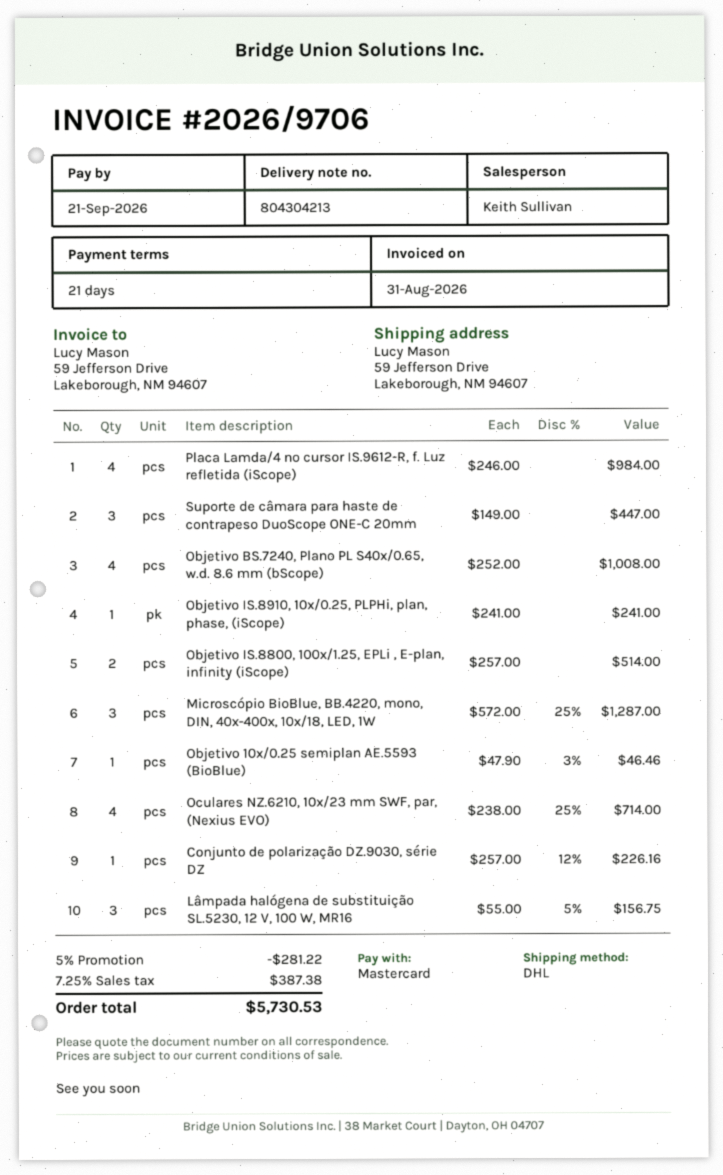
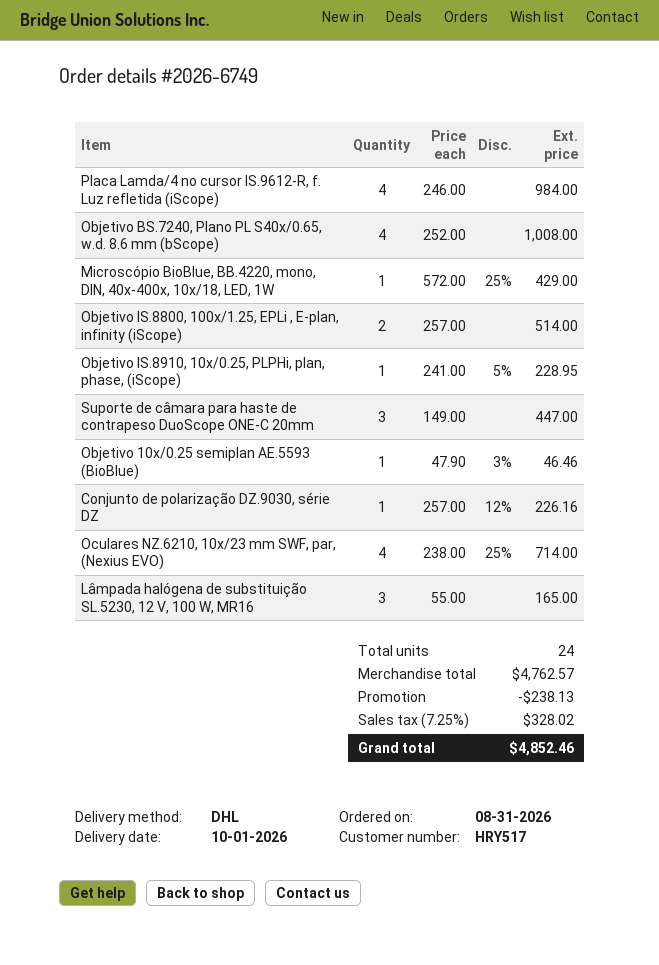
Objetivo IS.8910, 10x/0.25, PLPHi, plan, phase, (iScope): 1 x 241.00 = 241.00 -> 1 x 241.00 - 5% = 228.95
Microscópio BioBlue, BB.4220, mono, DIN, 40x-400x, 10x/18, LED, 1W: 3 x 572.00 - 25% = 1287.00 -> 1 x 572.00 - 25% = 429.00
Lâmpada halógena de substituição SL.5230, 12 V, 100 W, MR16: 3 x 55.00 - 5% = 156.75 -> 3 x 55.00 = 165.00
discount: 281.22 -> 238.13
tax: 7.25% = 387.38 -> 7.25% = 328.02
total: 5730.53 -> 4852.46

